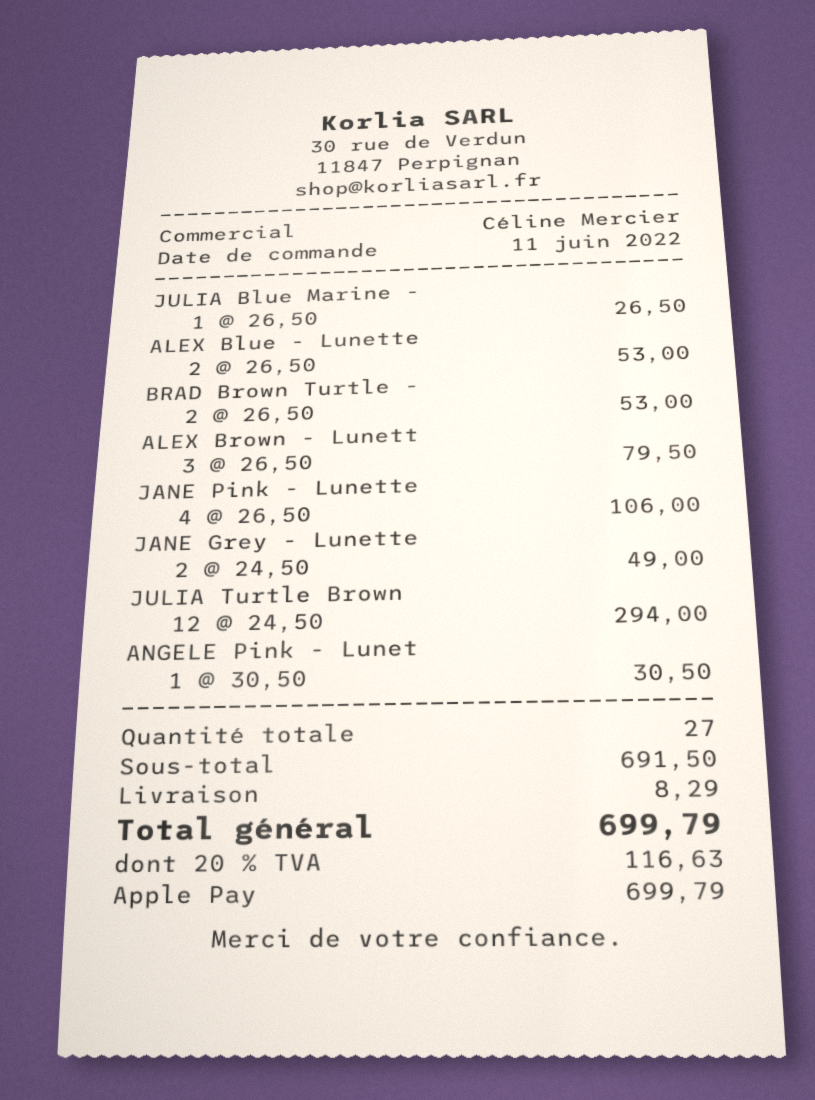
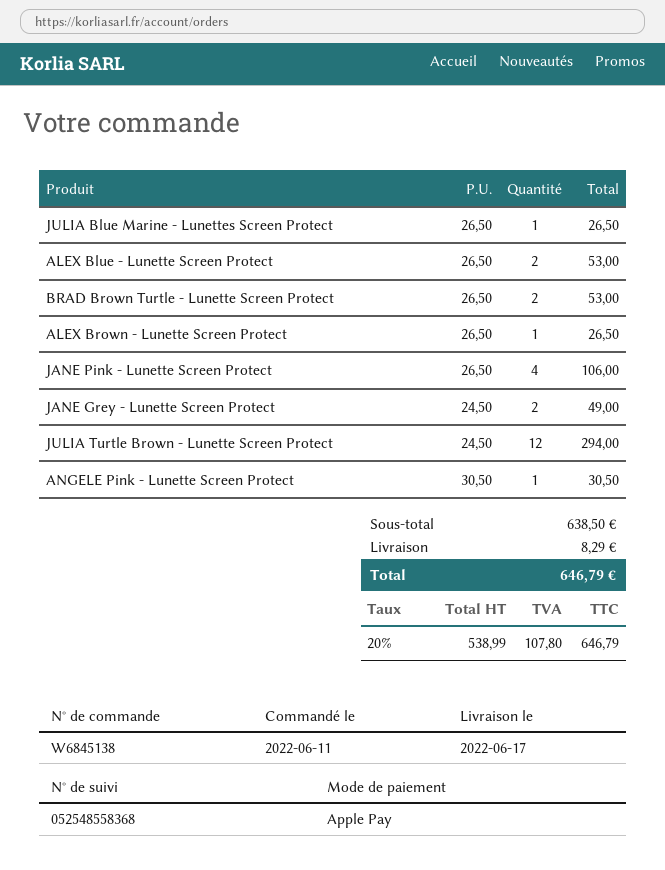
ALEX Brown - Lunett: 3 x 26.50 = 79.50 -> 1 x 26.50 = 26.50
subtotal: 691.50 -> 638.50
tax: 20% = 116.63 -> 20% = 107.80
total: 699.79 -> 646.79

